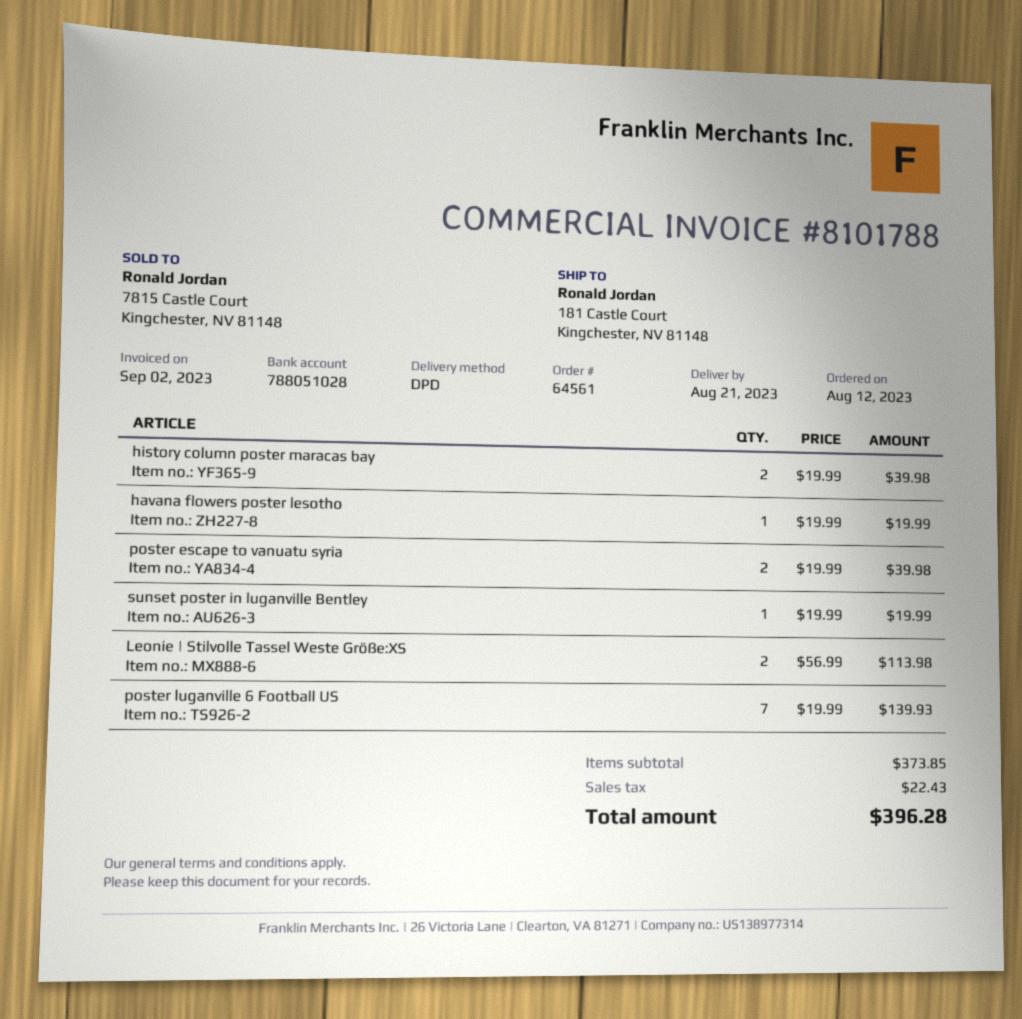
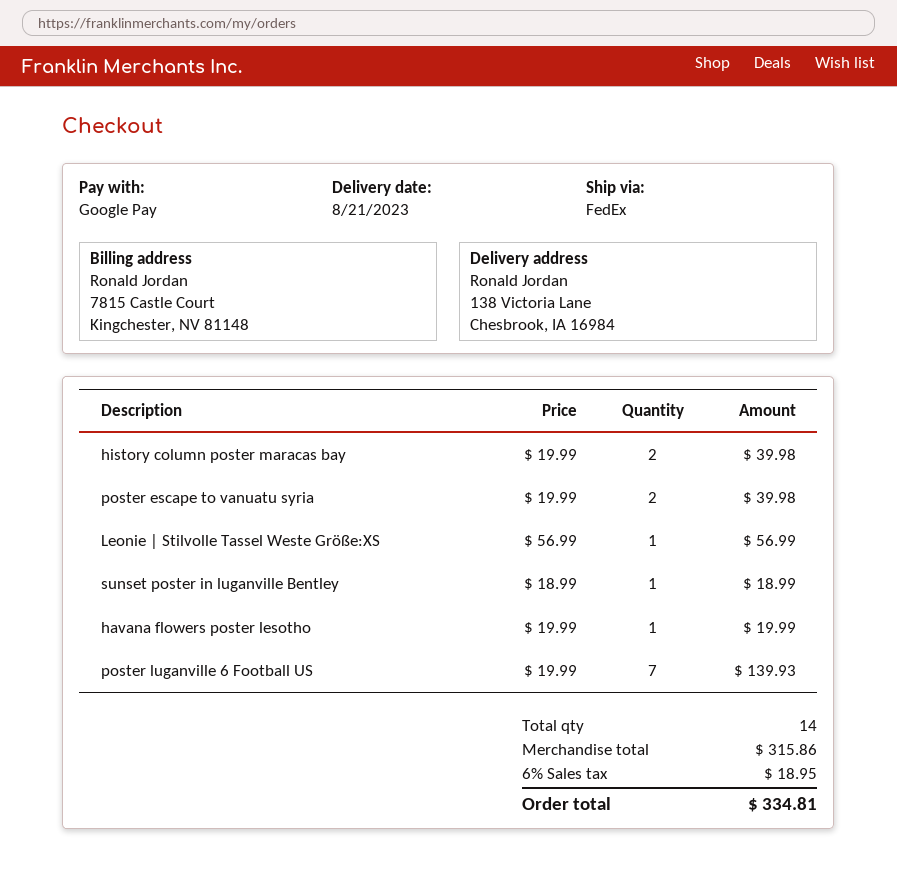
shipping method: DPD -> FedEx
ship to: 181 Castle Court, Kingchester, NV 81148 -> 138 Victoria Lane, Chesbrook, IA 16984
sunset poster in luganville Bentley: 1 x 19.99 = 19.99 -> 1 x 18.99 = 18.99
Leonie | Stilvolle Tassel Weste Größe:XS: 2 x 56.99 = 113.98 -> 1 x 56.99 = 56.99
subtotal: 373.85 -> 315.86
tax: 22.43 -> 18.95
total: 396.28 -> 334.81

